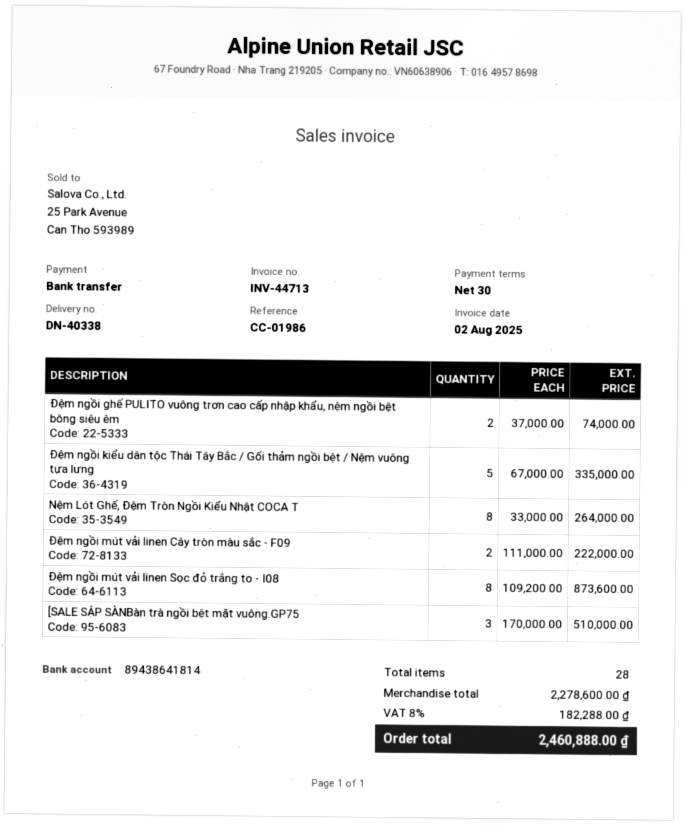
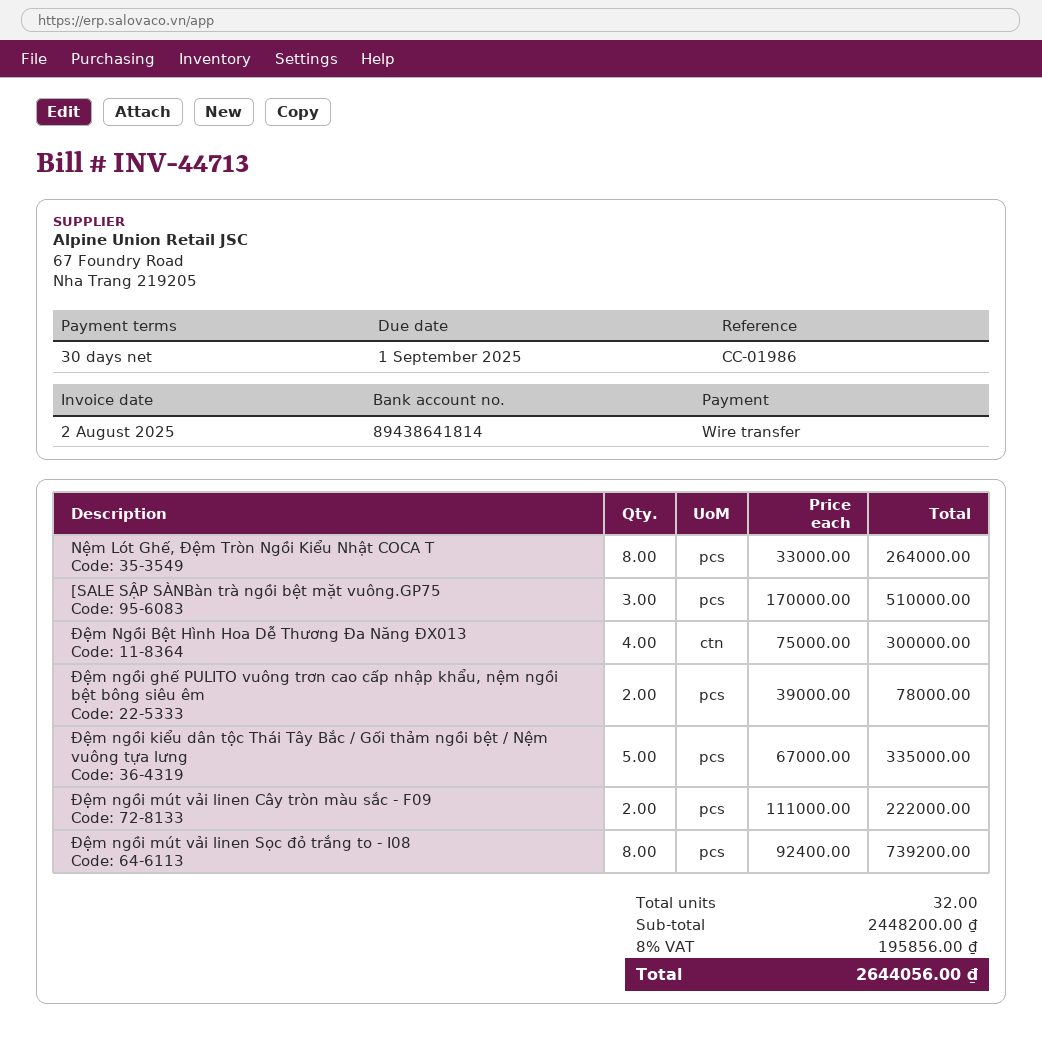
Đệm ngồi ghế PULITO vuông trơn cao cấp nhập khẩu, nệm ngồi bệt bông siêu êm: 2 x 37000.00 = 74000.00 -> 2 x 39000.00 = 78000.00
Đệm ngồi mút vải linen Sọc đỏ trắng to - I08: 8 x 109200.00 = 873600.00 -> 8 x 92400.00 = 739200.00
Đệm Ngồi Bệt Hình Hoa Dễ Thương Đa Năng ĐX013: none -> 4 x 75000.00 = 300000.00
total quantity: 28 -> 32
subtotal: 2278600.00 -> 2448200.00
tax: 8% = 182288.00 -> 8% = 195856.00
total: 2460888.00 -> 2644056.00

